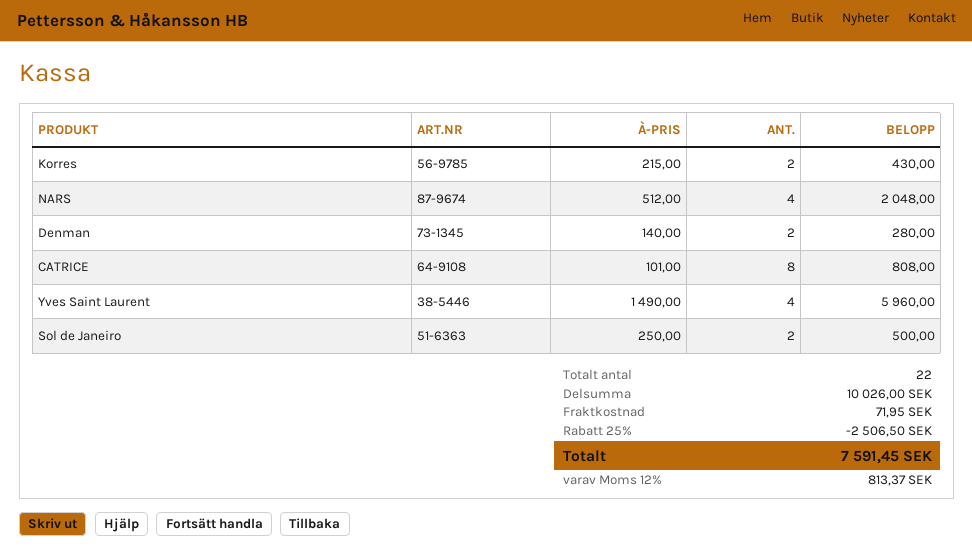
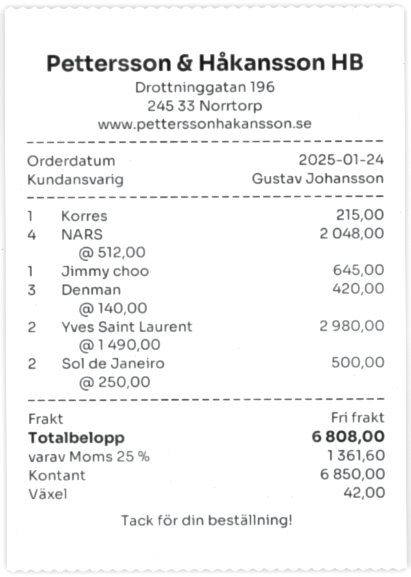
Korres: 2 x 215.00 = 430.00 -> 1 x 215.00 = 215.00
Denman: 2 x 140.00 = 280.00 -> 3 x 140.00 = 420.00
CATRICE: 8 x 101.00 = 808.00 -> none
Yves Saint Laurent: 4 x 1490.00 = 5960.00 -> 2 x 1490.00 = 2980.00
Jimmy choo: none -> 1 x 645.00 = 645.00
discount: 25% = 2506.50 -> none
shipping: 71.95 -> 0.00
tax: 12% = 813.37 -> 25% = 1361.60
total: 7591.45 -> 6808.00

